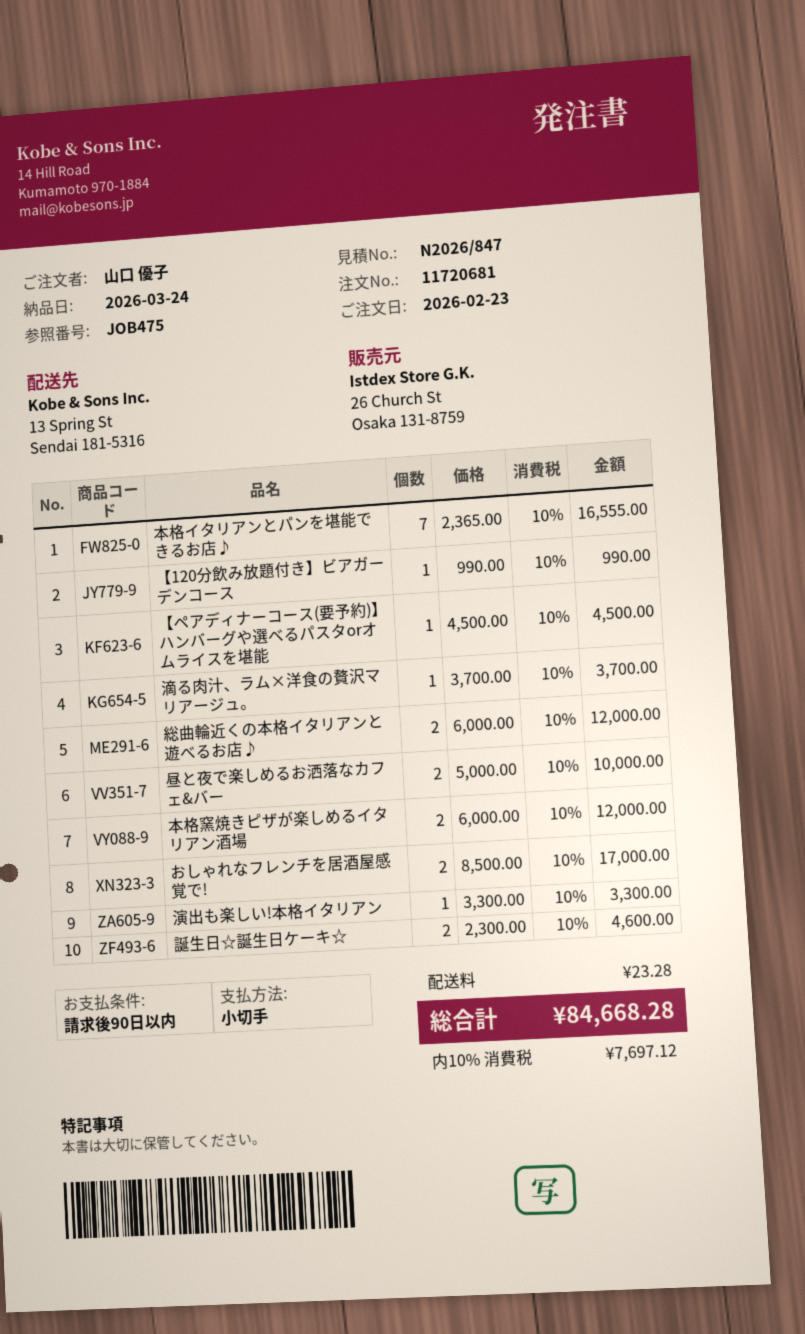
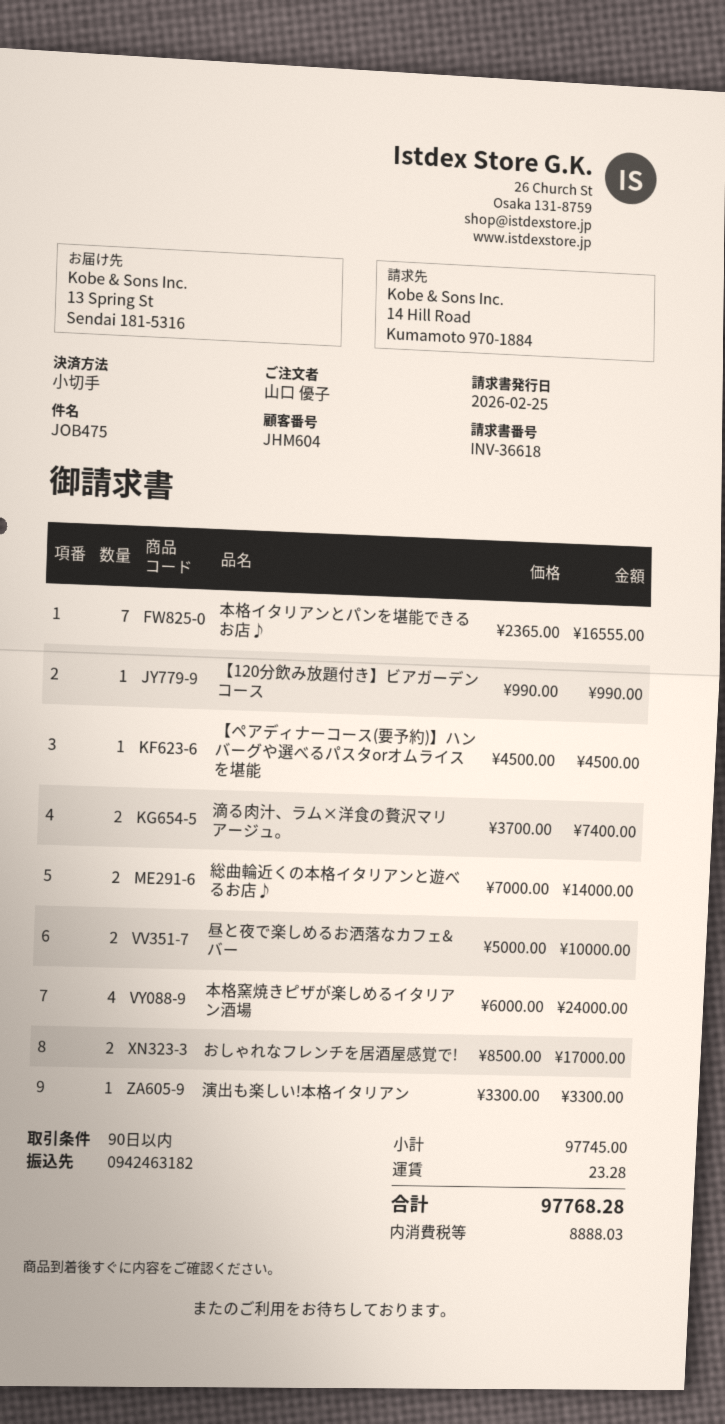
滴る肉汁、ラム×洋食の贅沢マリアージュ。: 1 x 3700.00 = 3700.00 -> 2 x 3700.00 = 7400.00
総曲輪近くの本格イタリアンと遊べるお店♪: 2 x 6000.00 = 12000.00 -> 2 x 7000.00 = 14000.00
本格窯焼きピザが楽しめるイタリアン酒場: 2 x 6000.00 = 12000.00 -> 4 x 6000.00 = 24000.00
誕生日☆誕生日ケーキ☆: 2 x 2300.00 = 4600.00 -> none
tax: 7697.12 -> 8888.03
total: 84668.28 -> 97768.28

